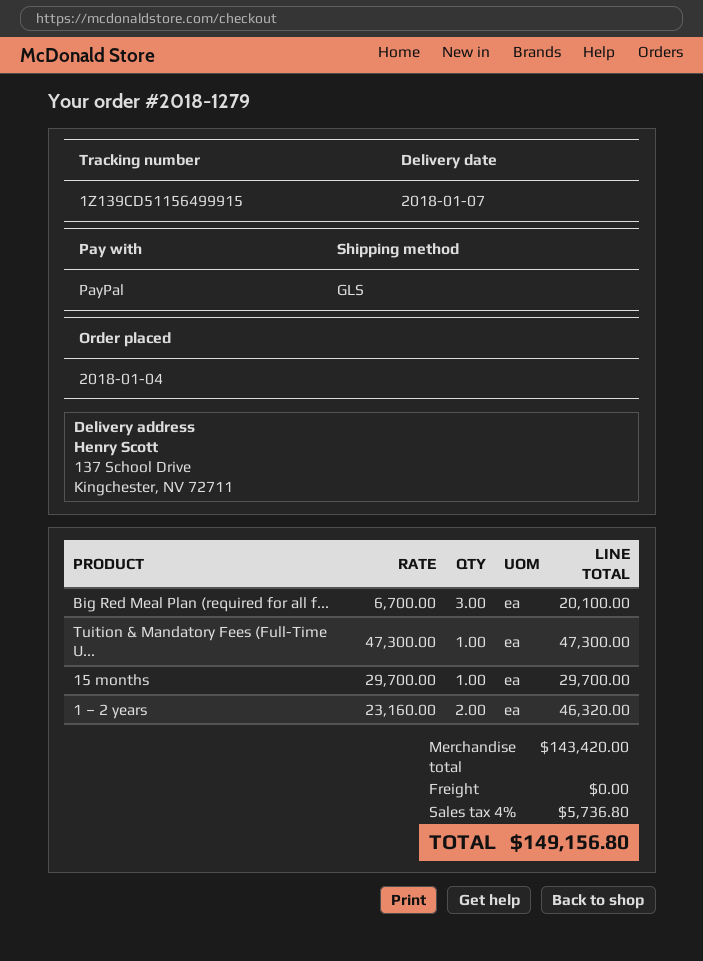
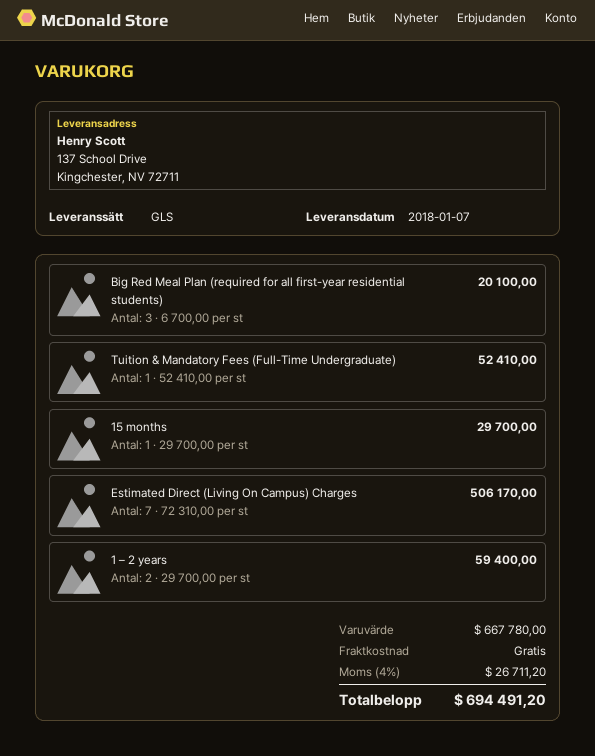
Tuition & Mandatory Fees (Full-Time U...: 1 x 47300.00 = 47300.00 -> 1 x 52410.00 = 52410.00
1 – 2 years: 2 x 23160.00 = 46320.00 -> 2 x 29700.00 = 59400.00
Estimated Direct (Living On Campus) Charges: none -> 7 x 72310.00 = 506170.00
subtotal: 143420.00 -> 667780.00
tax: 4% = 5736.80 -> 4% = 26711.20
total: 149156.80 -> 694491.20

